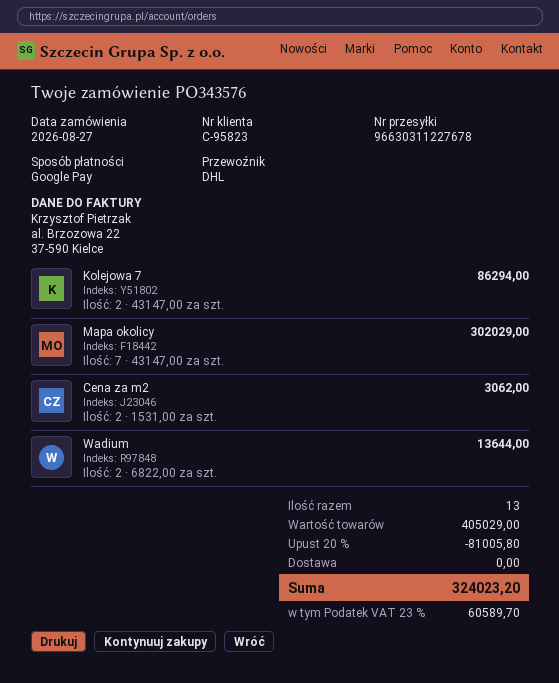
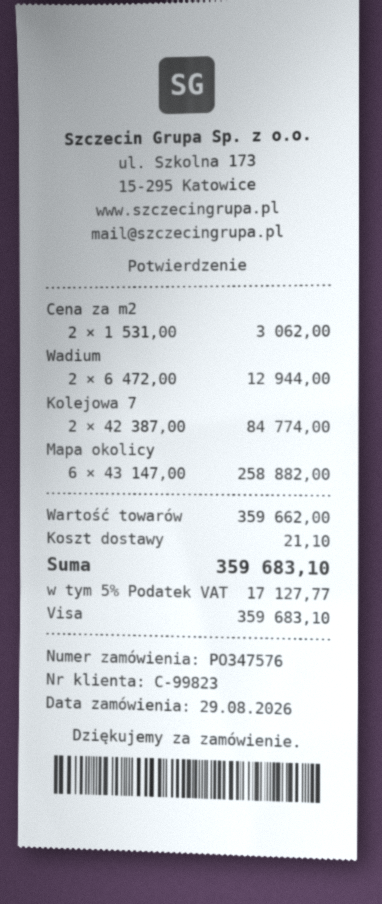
order number: PO343576 -> PO347576
order date: 2026-08-27 -> 2026-08-29
customer number: C-95823 -> C-99823
payment method: Google Pay -> Visa
Kolejowa 7: 2 x 43147.00 = 86294.00 -> 2 x 42387.00 = 84774.00
Mapa okolicy: 7 x 43147.00 = 302029.00 -> 6 x 43147.00 = 258882.00
Wadium: 2 x 6822.00 = 13644.00 -> 2 x 6472.00 = 12944.00
subtotal: 405029.00 -> 359662.00
discount: 20% = 81005.80 -> none
shipping: 0.00 -> 21.10
tax: 23% = 60589.70 -> 5% = 17127.77
total: 324023.20 -> 359683.10

